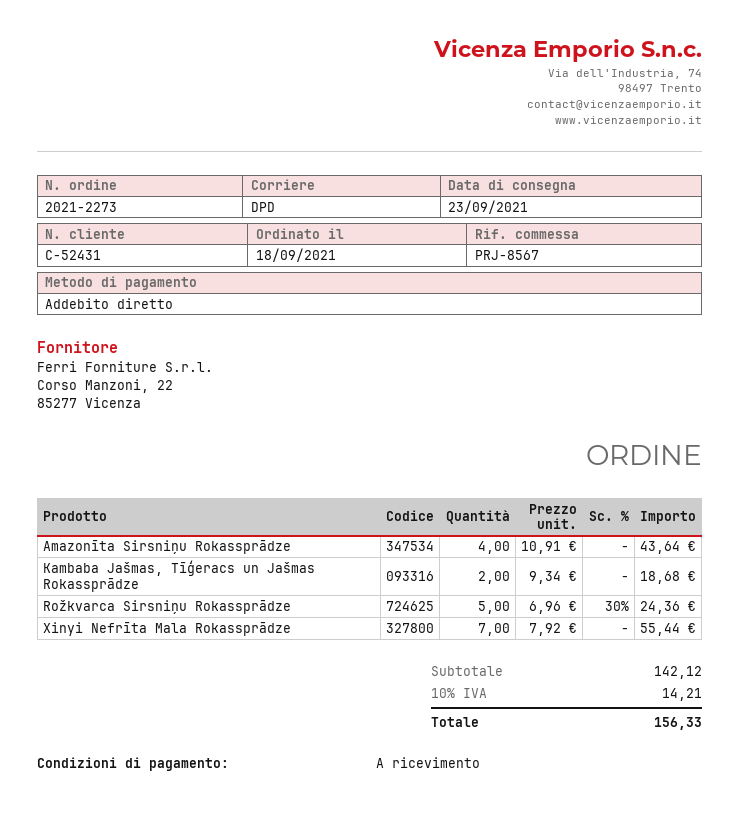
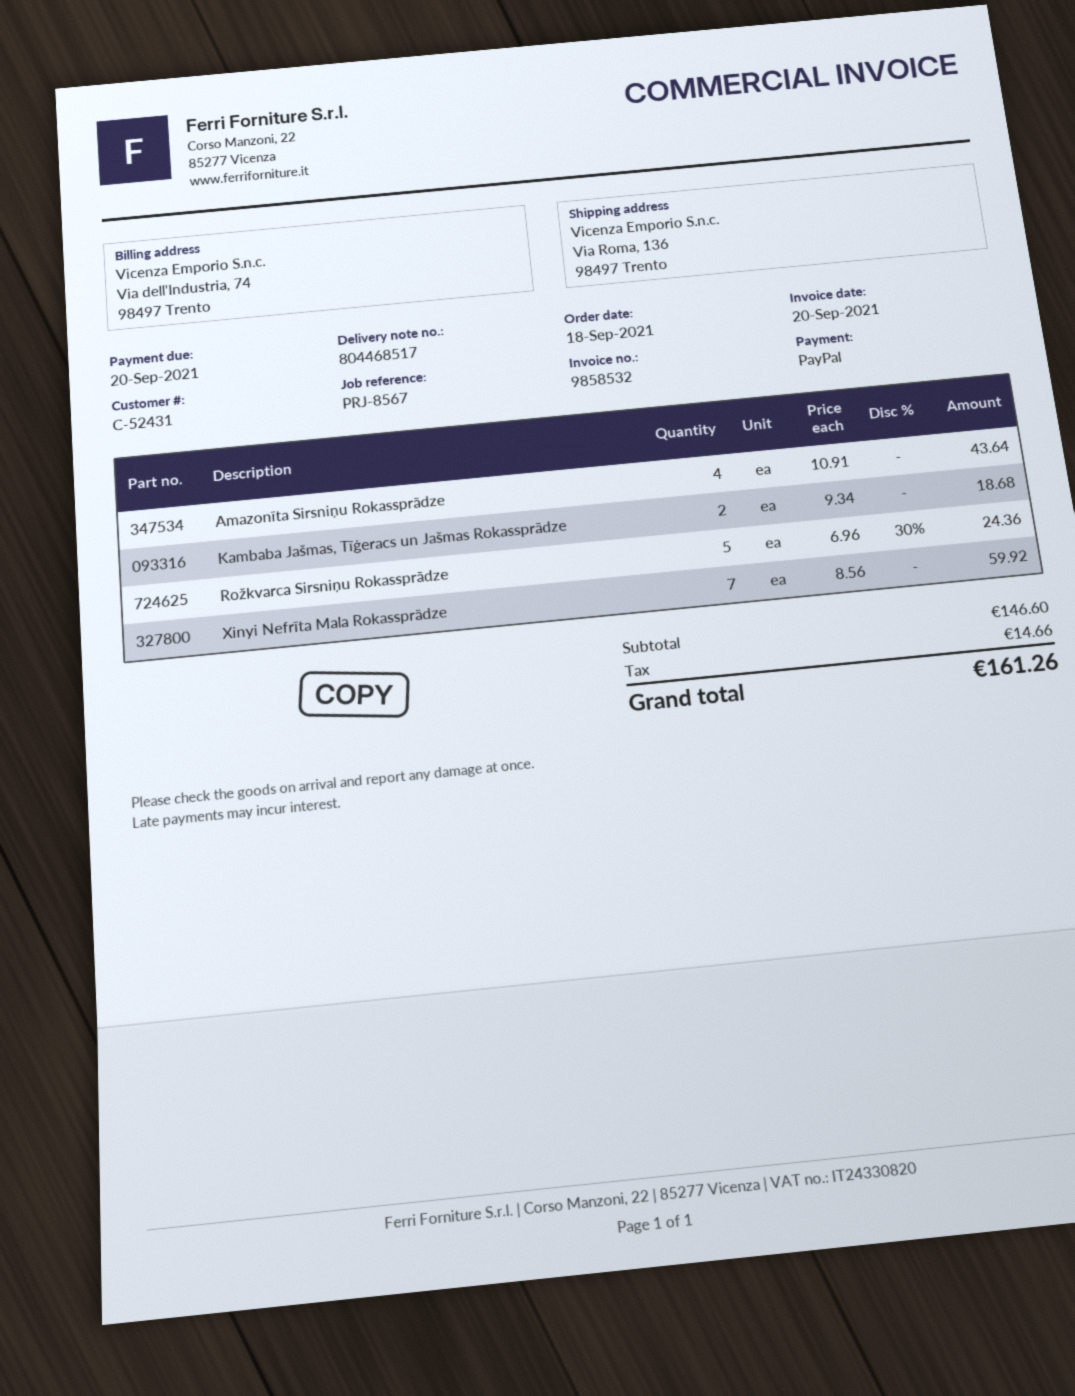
payment method: direct debit -> PayPal
Xinyi Nefrīta Mala Rokassprādze: 7 x 7.92 = 55.44 -> 7 x 8.56 = 59.92
subtotal: 142.12 -> 146.60
tax: 14.21 -> 14.66
total: 156.33 -> 161.26

